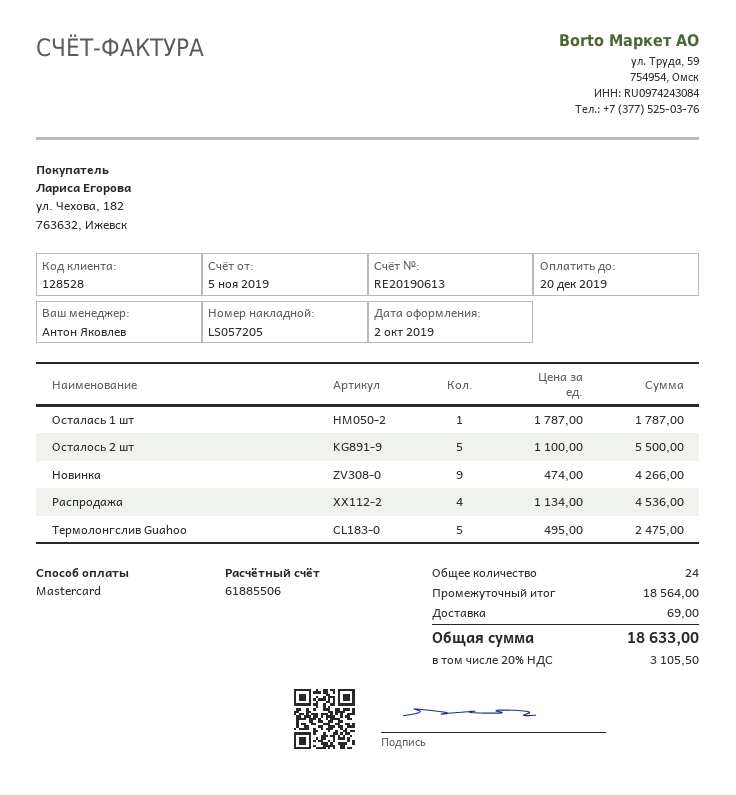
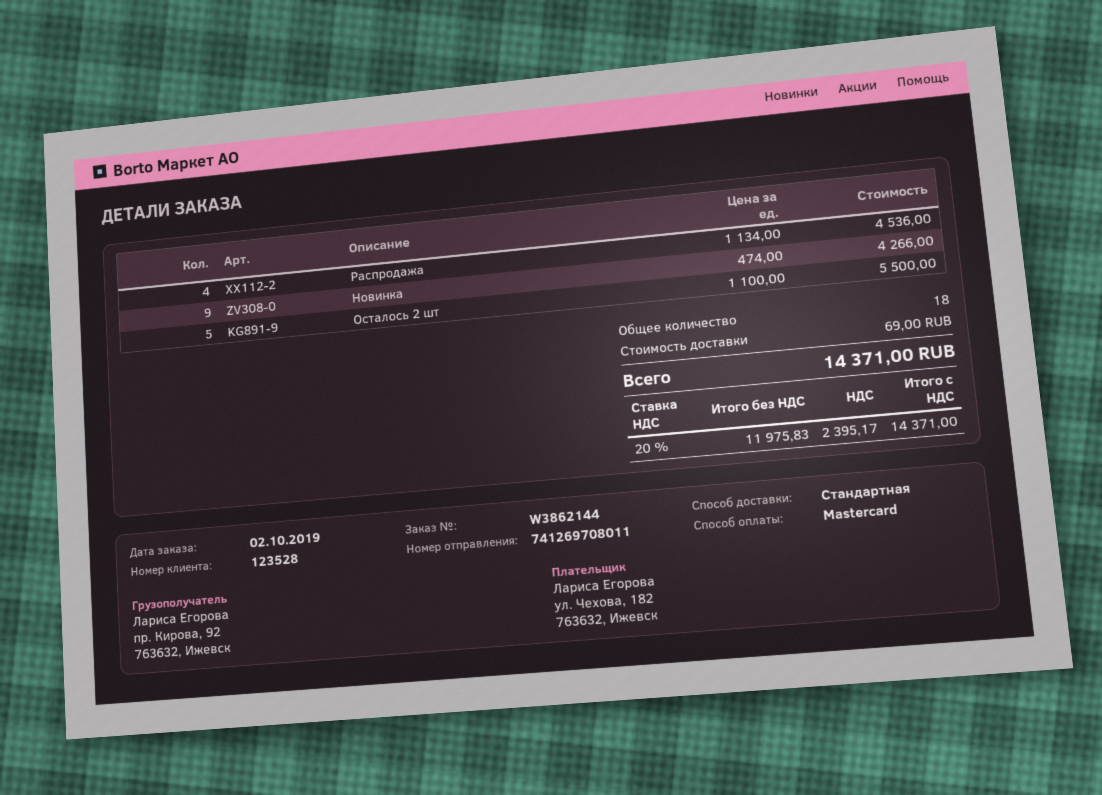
customer number: 128528 -> 123528
Осталась 1 шт: 1 x 1787.00 = 1787.00 -> none
Термолонгслив Guahoo: 5 x 495.00 = 2475.00 -> none
total quantity: 24 -> 18
tax: 20% = 3105.50 -> 20% = 2395.17
total: 18633.00 -> 14371.00

